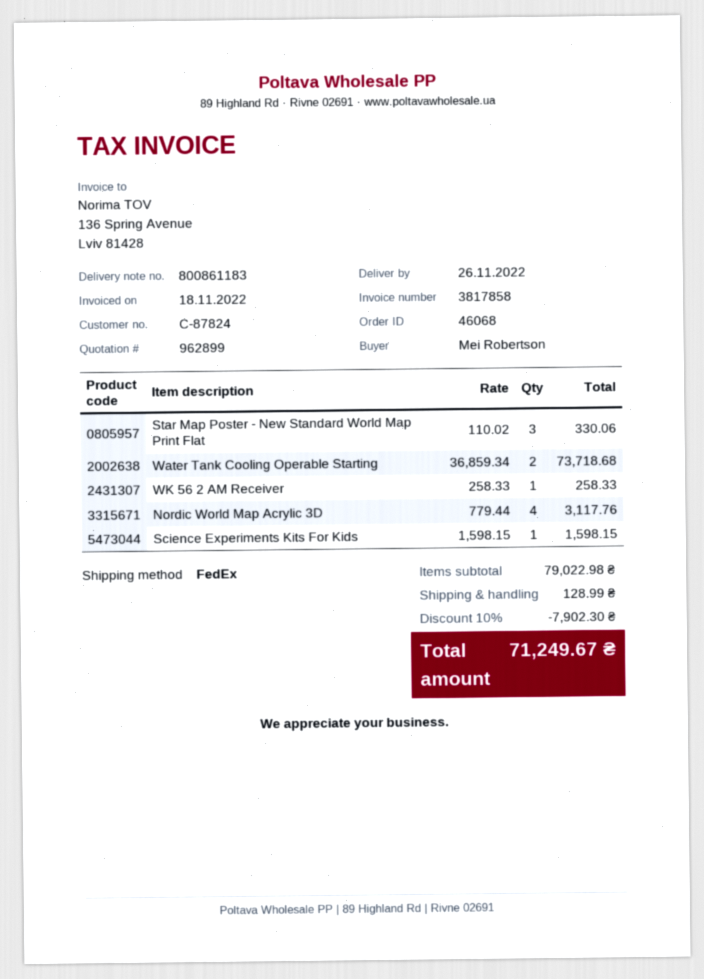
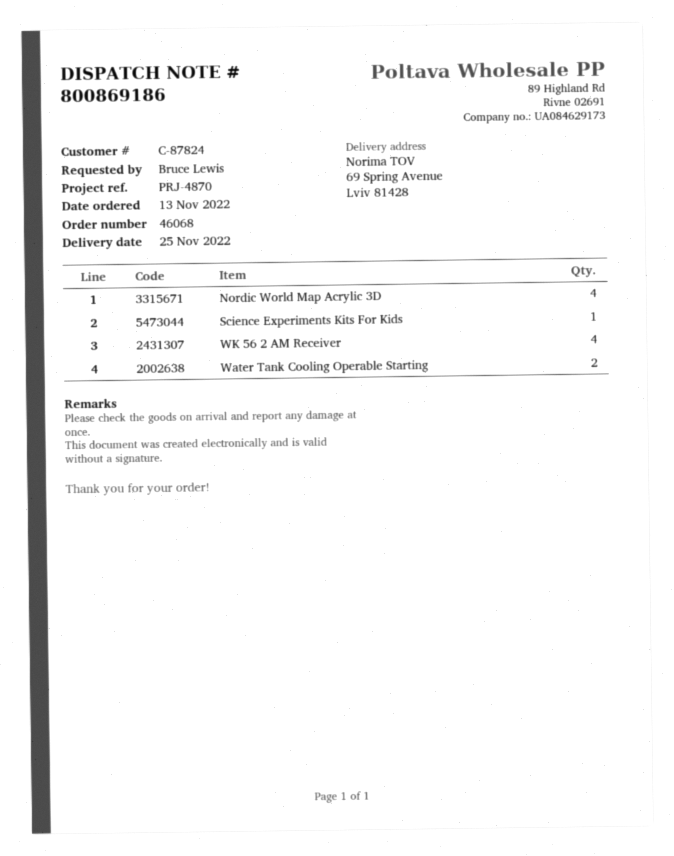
delivery note number: 800861183 -> 800869186
delivery date: 2022-11-26 -> 2022-11-25
ordered by: Mei Robertson -> Bruce Lewis
Star Map Poster - New Standard World Map Print Flat: 3 -> none
WK 56 2 AM Receiver: 1 -> 4

